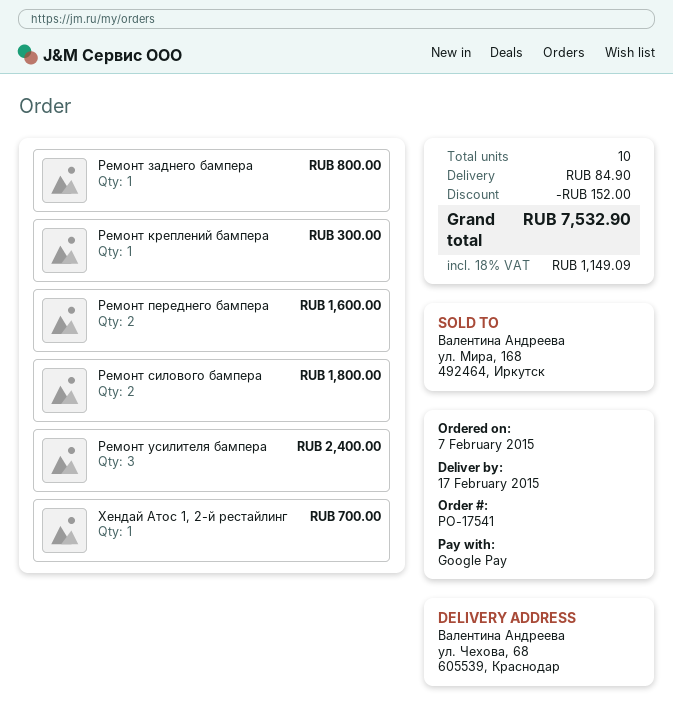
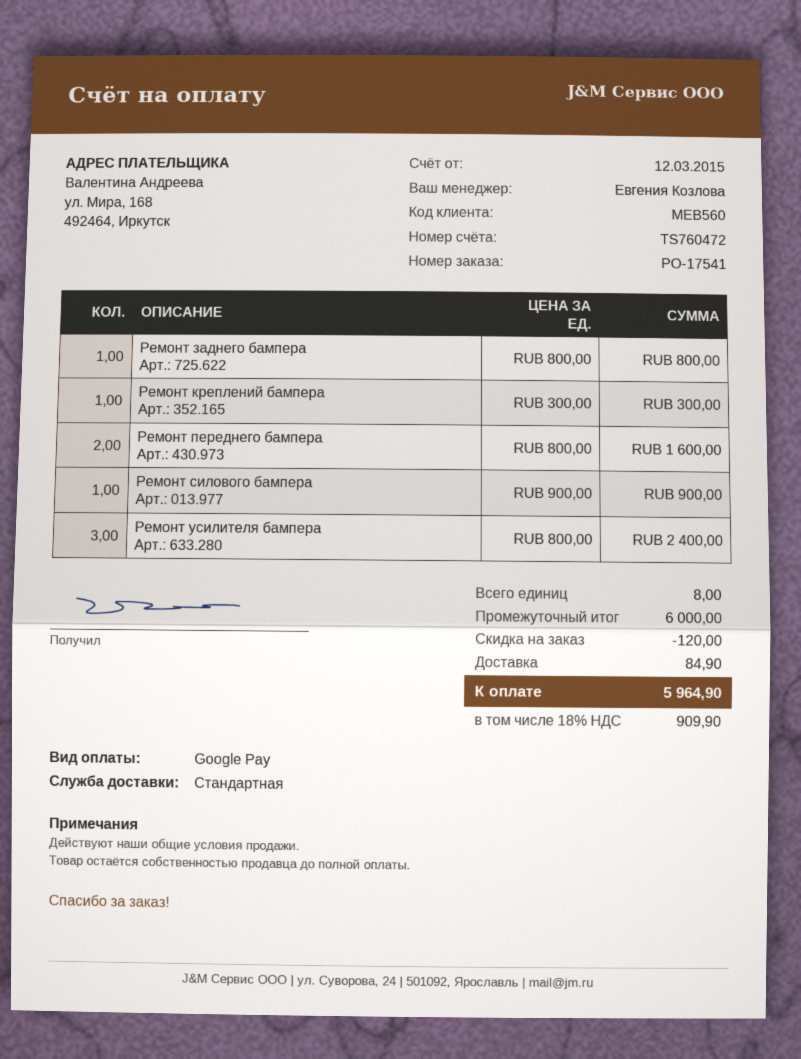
Ремонт силового бампера: 2 for 1800.00 -> 1 for 900.00
Хендай Атос 1, 2-й рестайлинг: 1 for 700.00 -> none
total quantity: 10 -> 8
discount: 152.00 -> 120.00
tax: 18% = 1149.09 -> 18% = 909.90
total: 7532.90 -> 5964.90

